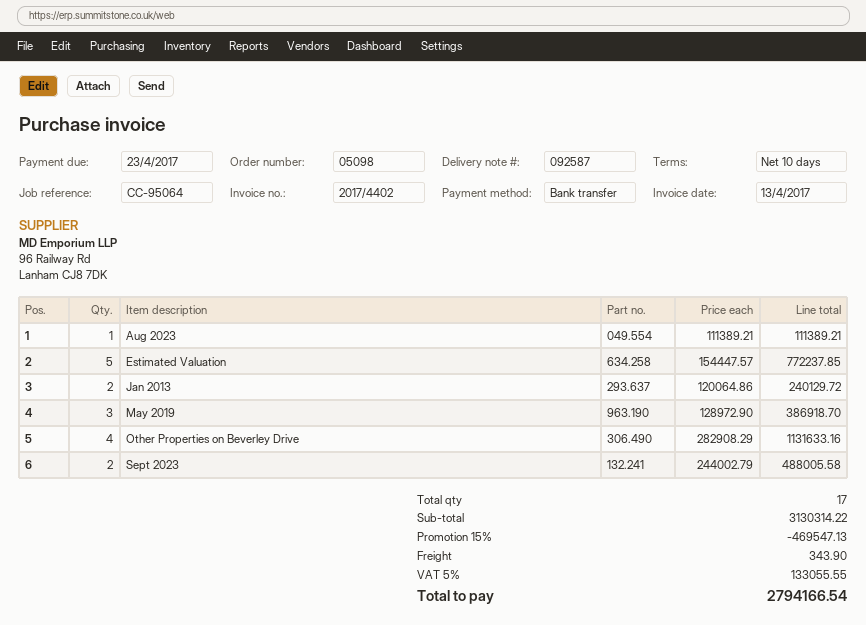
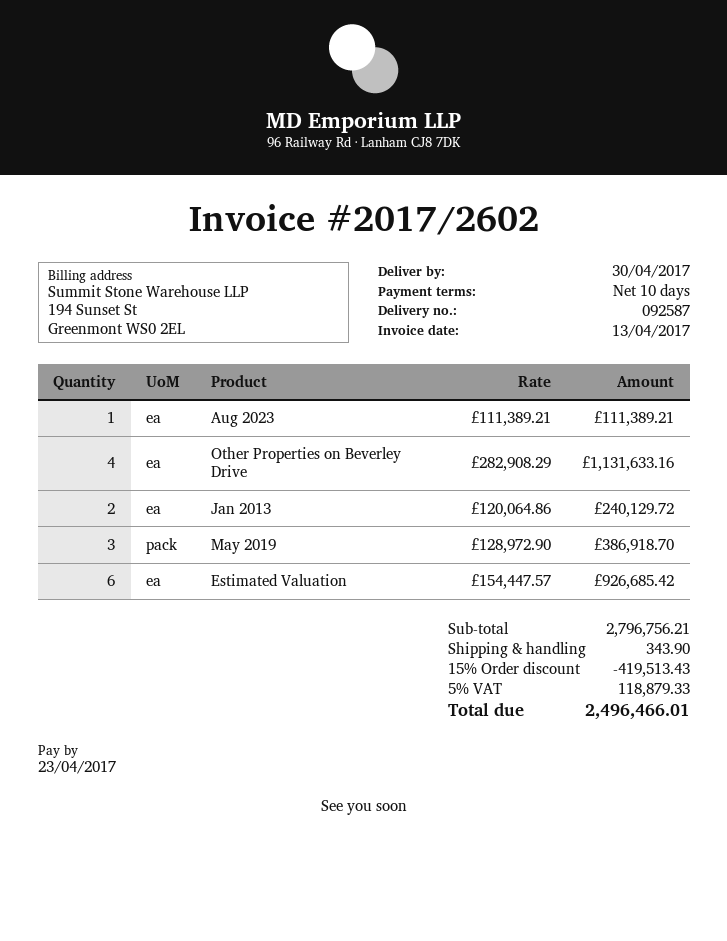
invoice number: 2017/4402 -> 2017/2602
Estimated Valuation: 5 x 154447.57 = 772237.85 -> 6 x 154447.57 = 926685.42
Sept 2023: 2 x 244002.79 = 488005.58 -> none
subtotal: 3130314.22 -> 2796756.21
discount: 15% = 469547.13 -> 15% = 419513.43
tax: 5% = 133055.55 -> 5% = 118879.33
total: 2794166.54 -> 2496466.01

